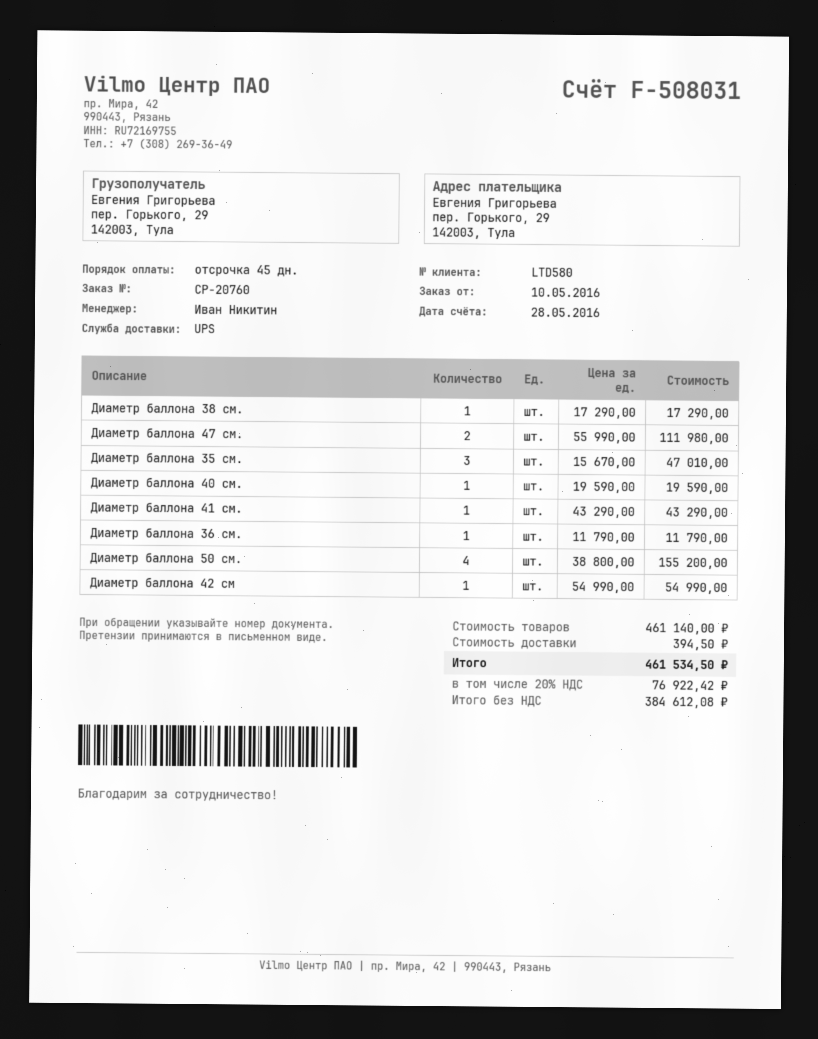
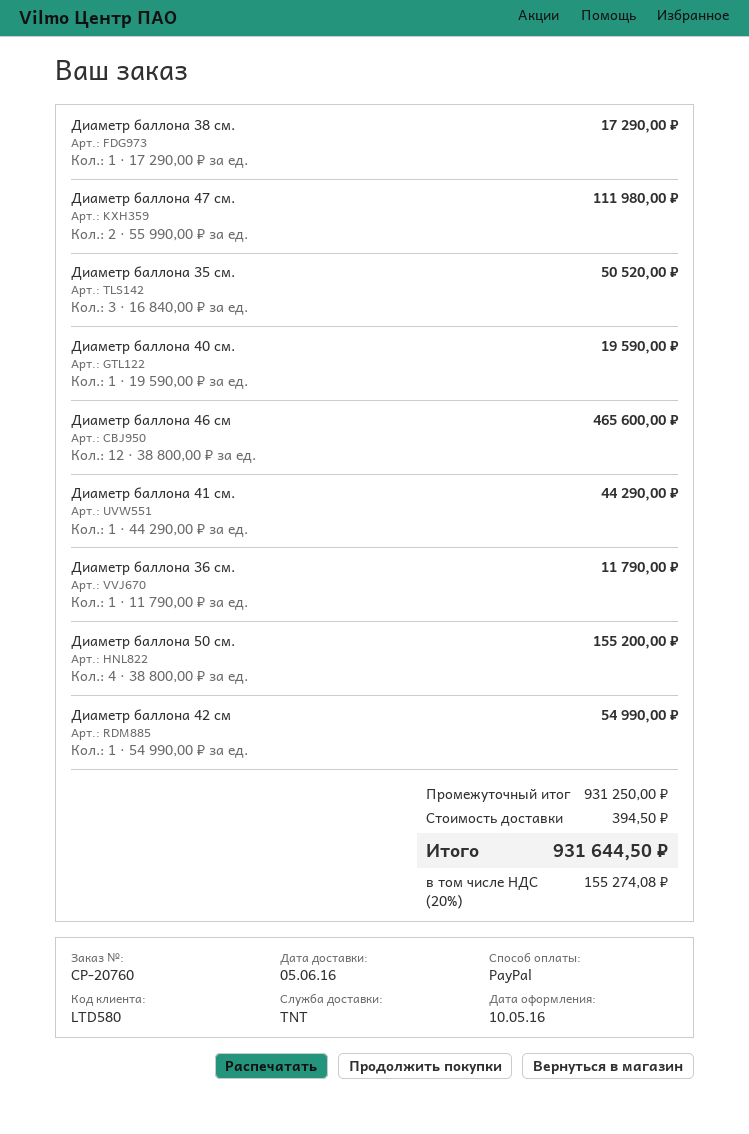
shipping method: UPS -> TNT
Диаметр баллона 35 см.: 3 x 15670.00 = 47010.00 -> 3 x 16840.00 = 50520.00
Диаметр баллона 41 см.: 1 x 43290.00 = 43290.00 -> 1 x 44290.00 = 44290.00
Диаметр баллона 46 см: none -> 12 x 38800.00 = 465600.00
subtotal: 461140.00 -> 931250.00
tax: 20% = 76922.42 -> 20% = 155274.08
total: 461534.50 -> 931644.50

